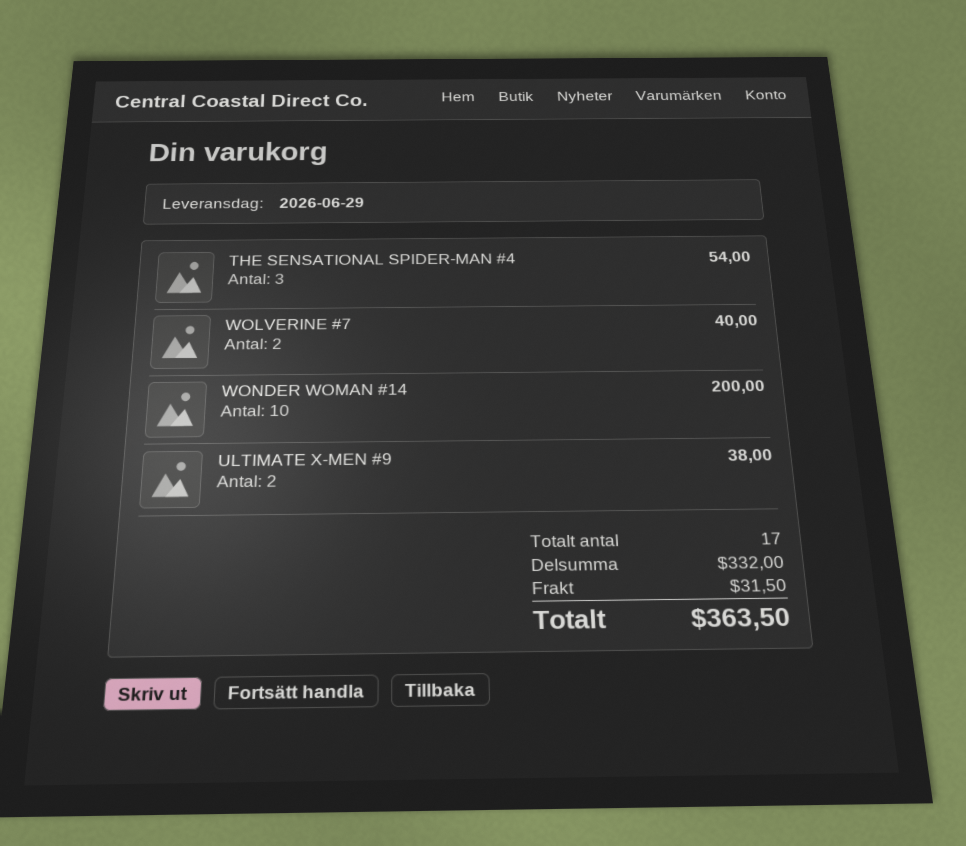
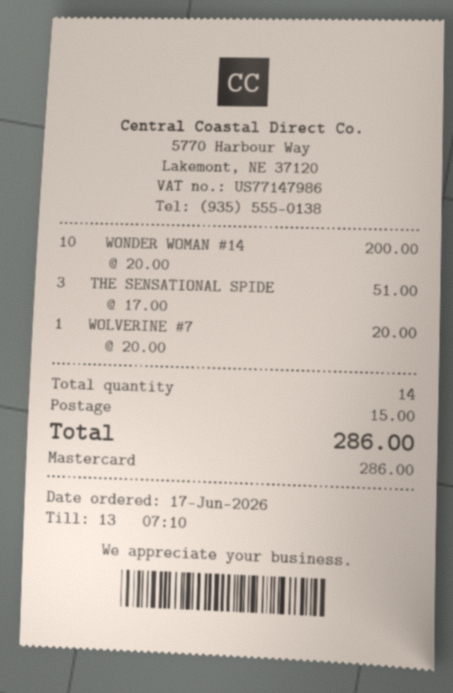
THE SENSATIONAL SPIDER-MAN #4: 3 for 54.00 -> 3 for 51.00
WOLVERINE #7: 2 for 40.00 -> 1 for 20.00
ULTIMATE X-MEN #9: 2 for 38.00 -> none
total quantity: 17 -> 14
shipping: 31.50 -> 15.00
total: 363.50 -> 286.00

